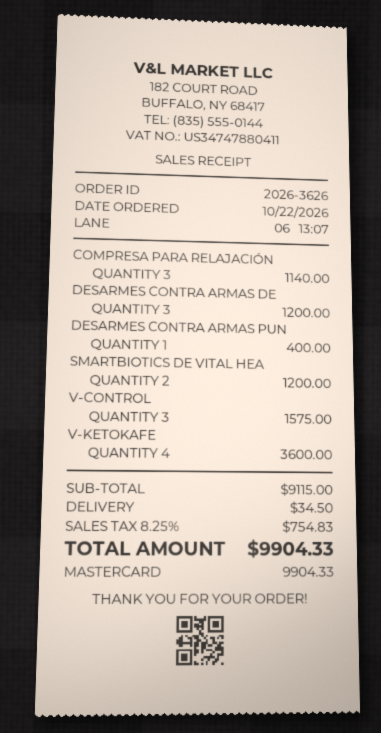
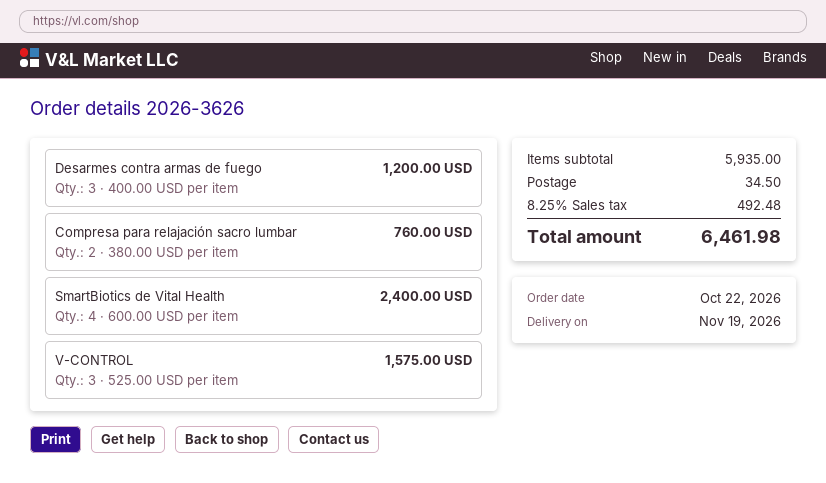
COMPRESA PARA RELAJACIÓN: 3 for 1140.00 -> 2 for 760.00
DESARMES CONTRA ARMAS PUN: 1 for 400.00 -> none
SMARTBIOTICS DE VITAL HEA: 2 for 1200.00 -> 4 for 2400.00
V-KETOKAFE: 4 for 3600.00 -> none
subtotal: 9115.00 -> 5935.00
tax: 8.25% = 754.83 -> 8.25% = 492.48
total: 9904.33 -> 6461.98

